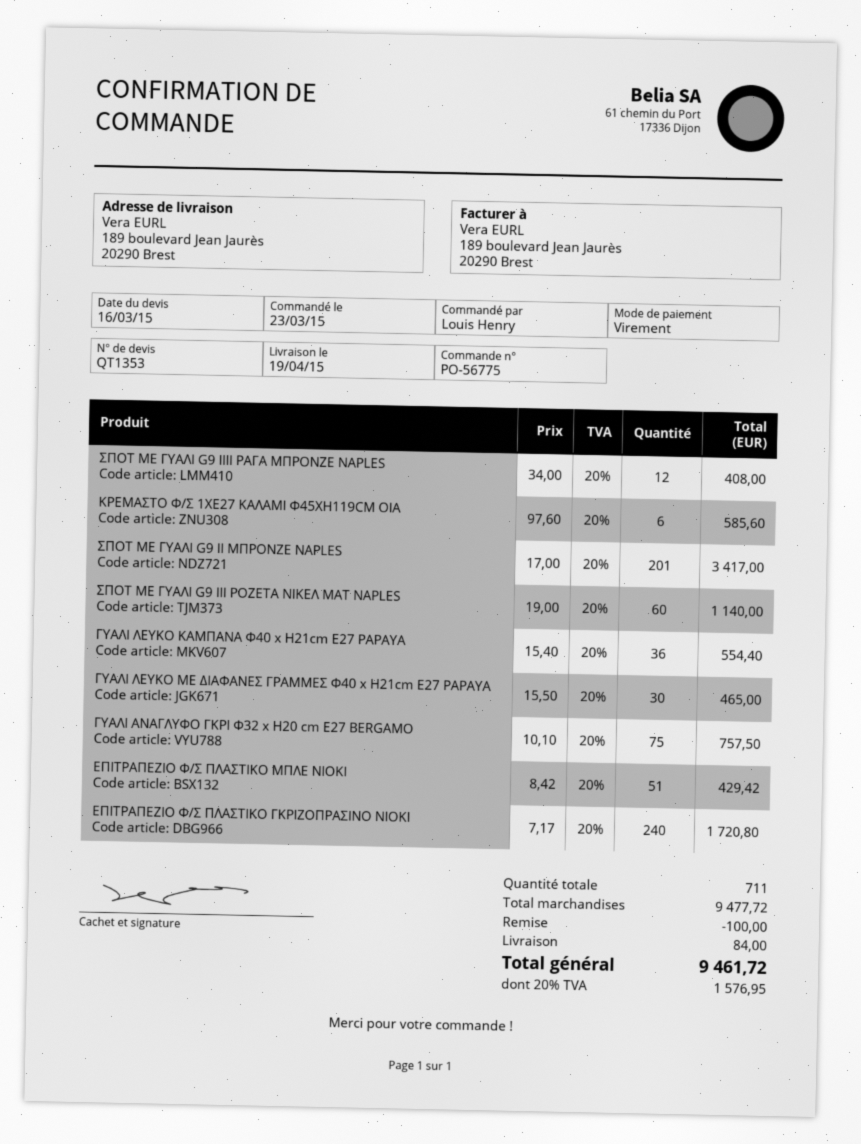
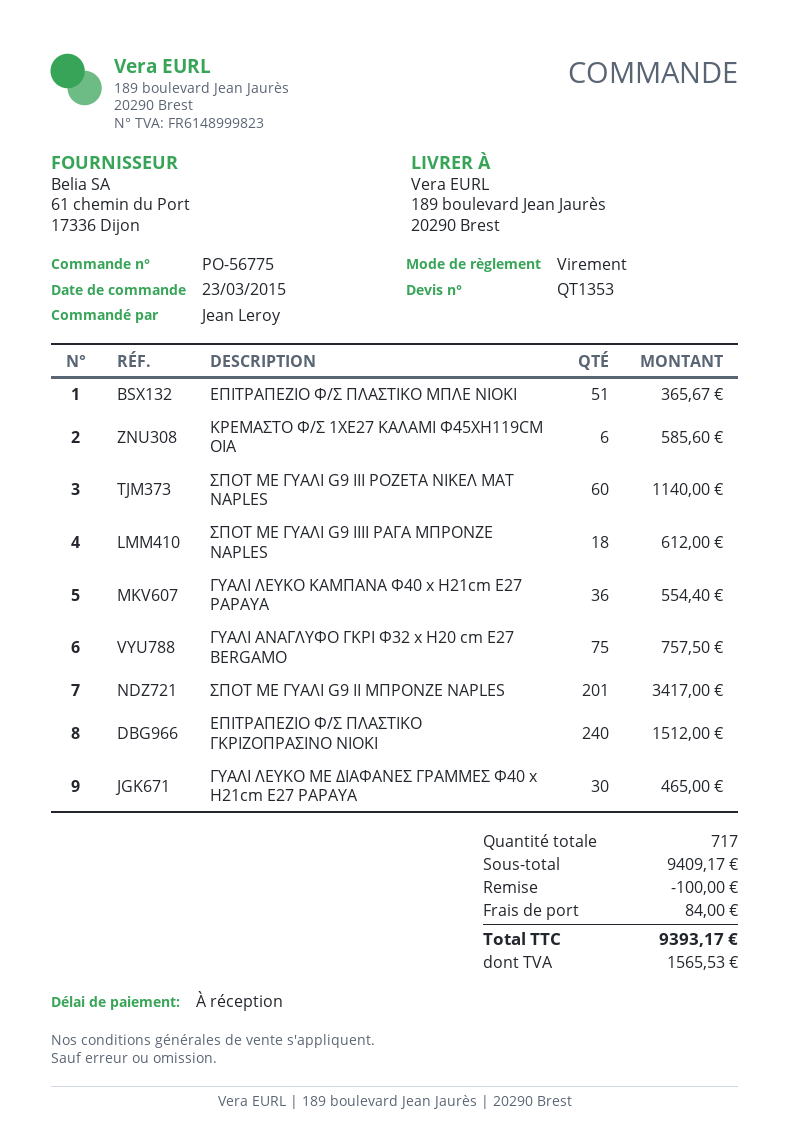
ordered by: Louis Henry -> Jean Leroy
ΣΠΟΤ ΜΕ ΓΥΑΛΙ G9 IIII ΡΑΓΑ ΜΠΡΟΝΖΕ NAPLES: 12 for 408.00 -> 18 for 612.00
ΕΠΙΤΡΑΠΕΖΙΟ Φ/Σ ΠΛΑΣΤΙΚΟ ΜΠΛΕ NIOKI: 51 for 429.42 -> 51 for 365.67
ΕΠΙΤΡΑΠΕΖΙΟ Φ/Σ ΠΛΑΣΤΙΚΟ ΓΚΡΙΖΟΠΡΑΣΙΝΟ NIOKI: 240 for 1720.80 -> 240 for 1512.00
total quantity: 711 -> 717
subtotal: 9477.72 -> 9409.17
tax: 1576.95 -> 1565.53
total: 9461.72 -> 9393.17

